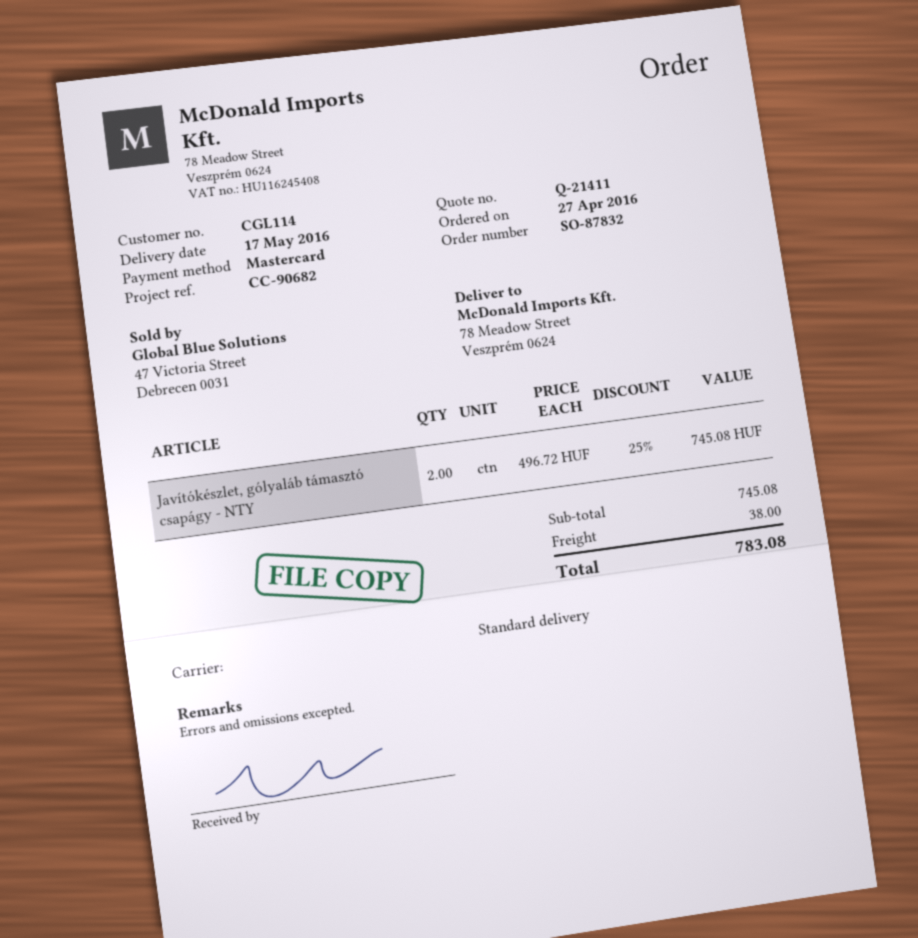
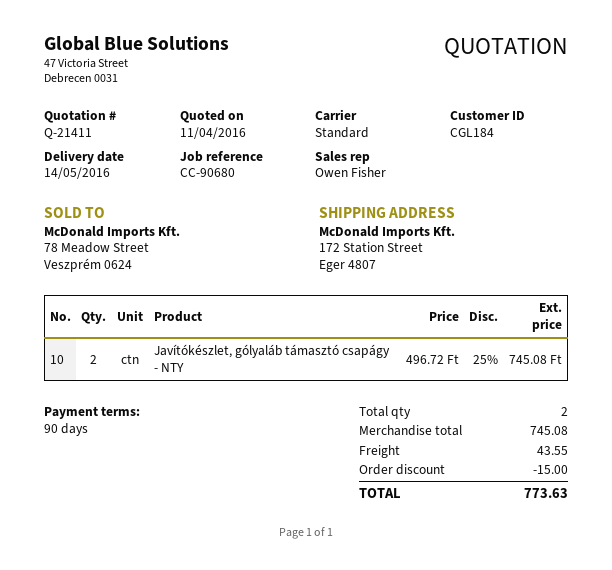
delivery date: 2016-05-17 -> 2016-05-14
customer number: CGL114 -> CGL184
reference: CC-90682 -> CC-90680
ship to: 78 Meadow Street, Veszprém 0624 -> 172 Station Street, Eger 4807
discount: none -> 15.00
shipping: 38.00 -> 43.55
total: 783.08 -> 773.63

